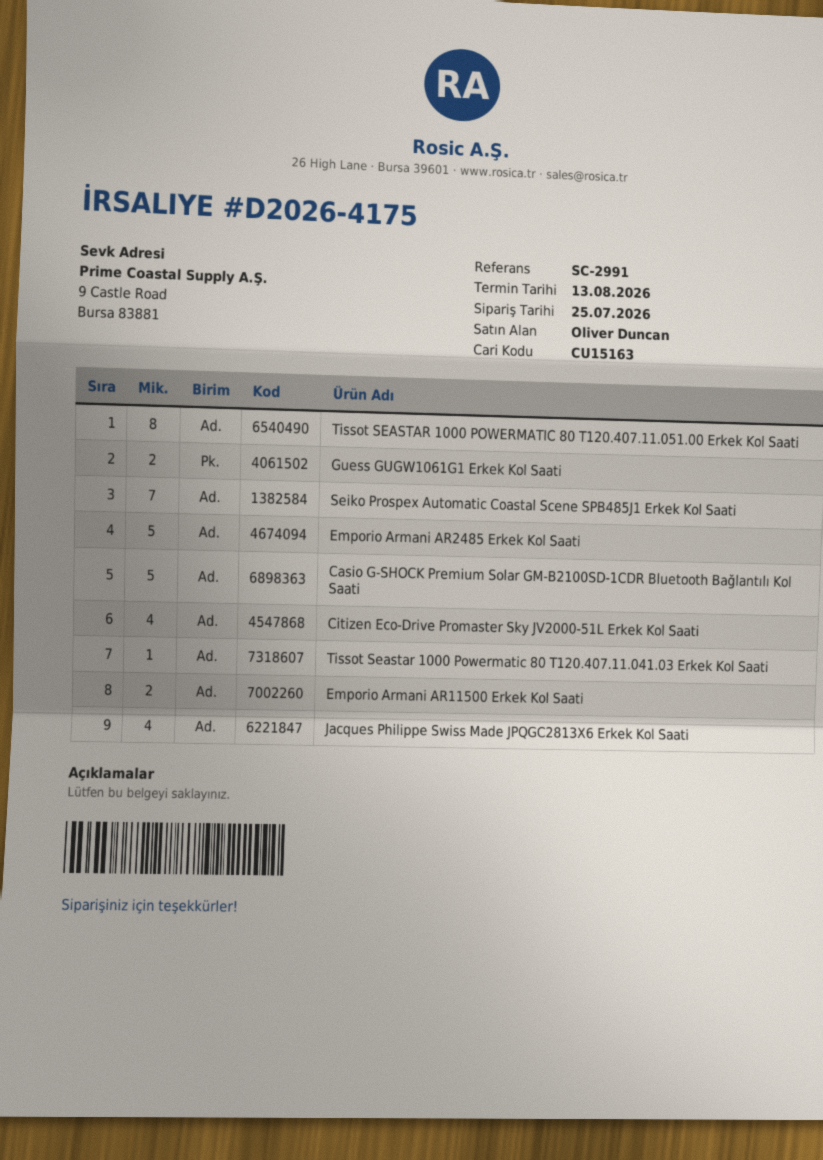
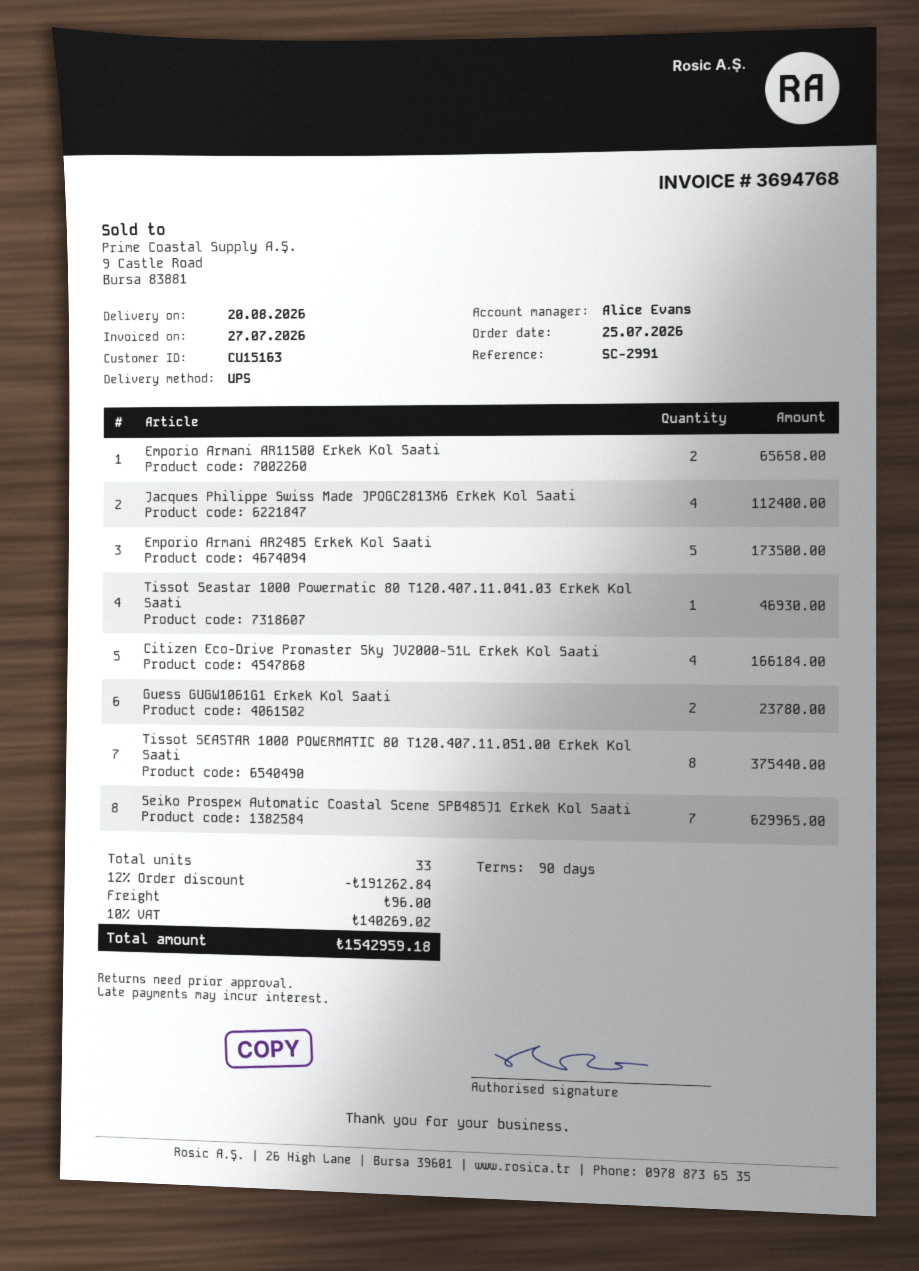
delivery date: 2026-08-13 -> 2026-08-20
Casio G-SHOCK Premium Solar GM-B2100SD-1CDR Bluetooth Bağlantılı Kol Saati: 5 -> none

